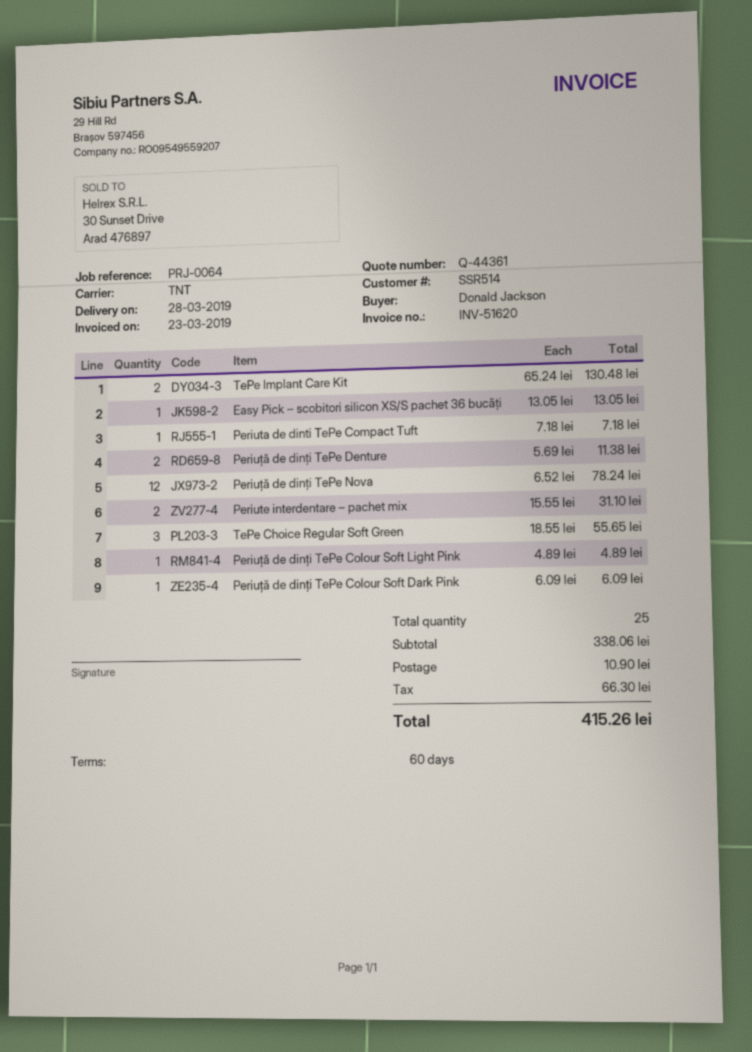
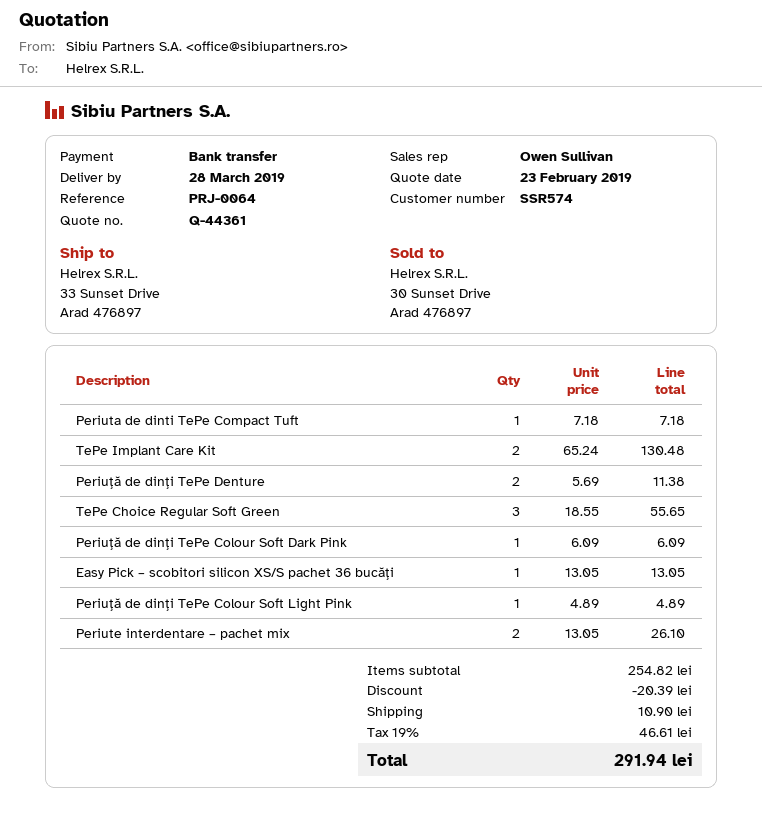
customer number: SSR514 -> SSR574
Periuță de dinți TePe Nova: 12 x 6.52 = 78.24 -> none
Periute interdentare – pachet mix: 2 x 15.55 = 31.10 -> 2 x 13.05 = 26.10
subtotal: 338.06 -> 254.82
discount: none -> 20.39
tax: 66.30 -> 46.61
total: 415.26 -> 291.94

